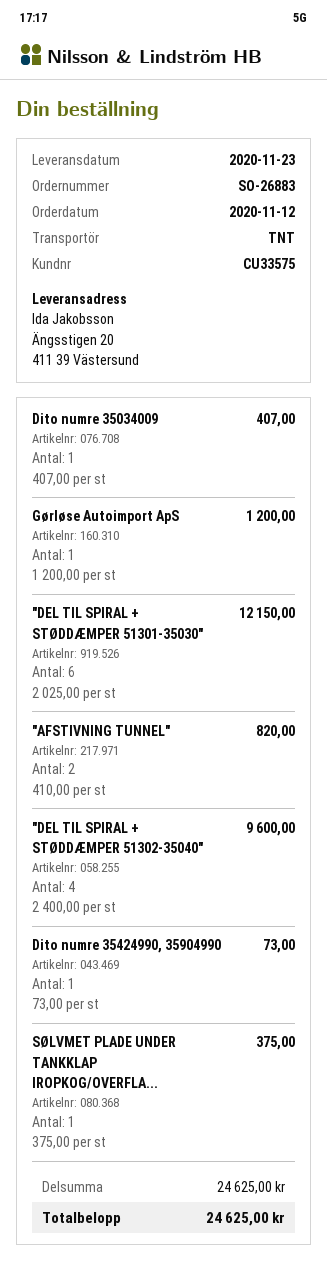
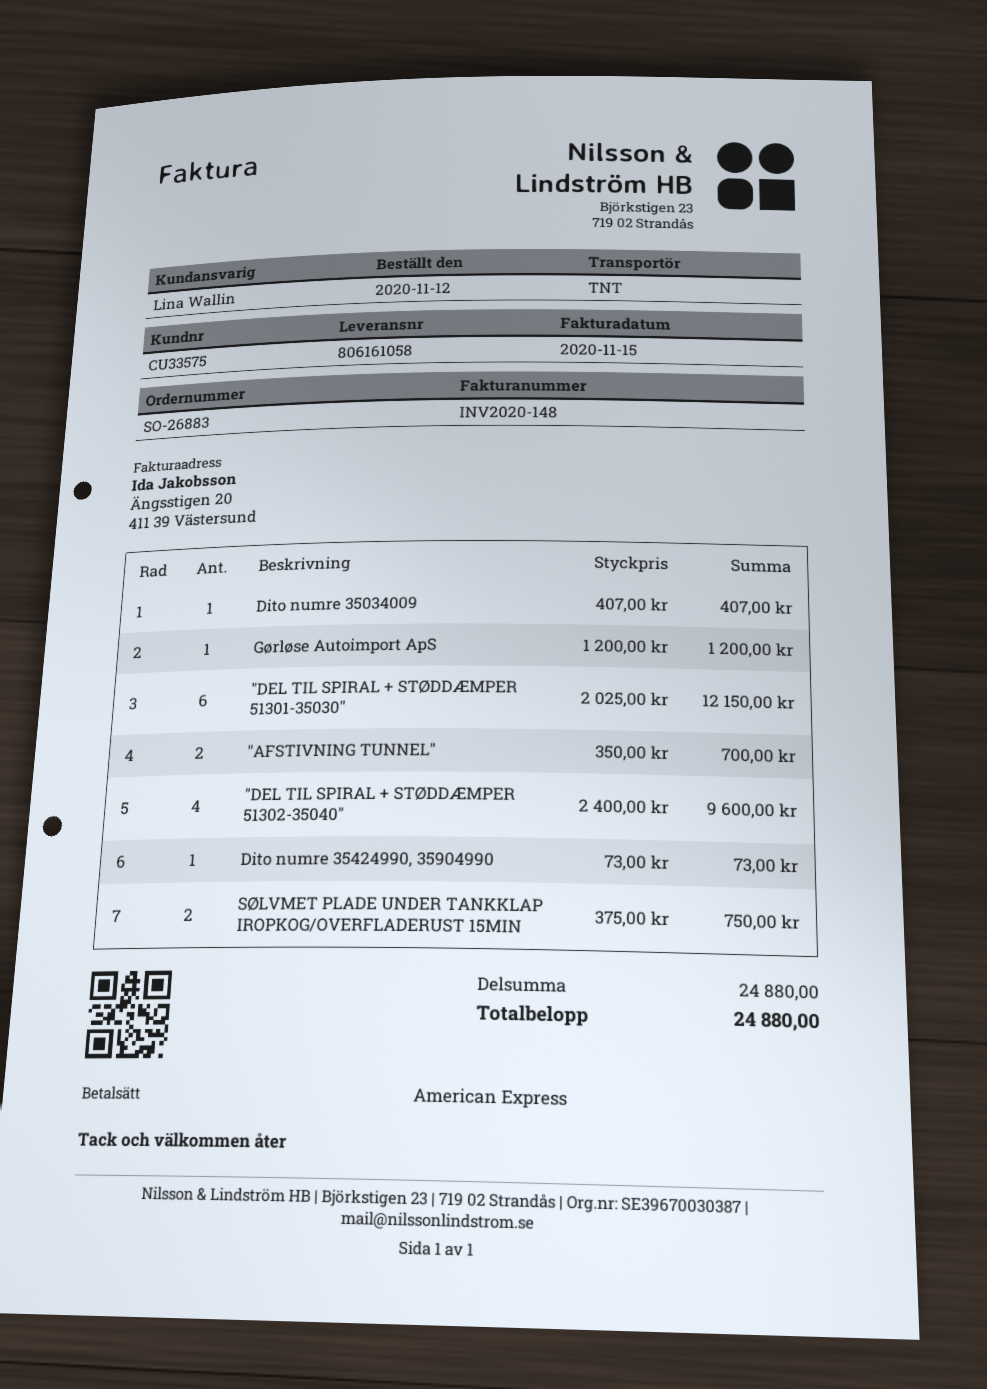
"AFSTIVNING TUNNEL": 2 x 410.00 = 820.00 -> 2 x 350.00 = 700.00
SØLVMET PLADE UNDER TANKKLAP IROPKOG/OVERFLA...: 1 x 375.00 = 375.00 -> 2 x 375.00 = 750.00
subtotal: 24625.00 -> 24880.00
total: 24625.00 -> 24880.00

